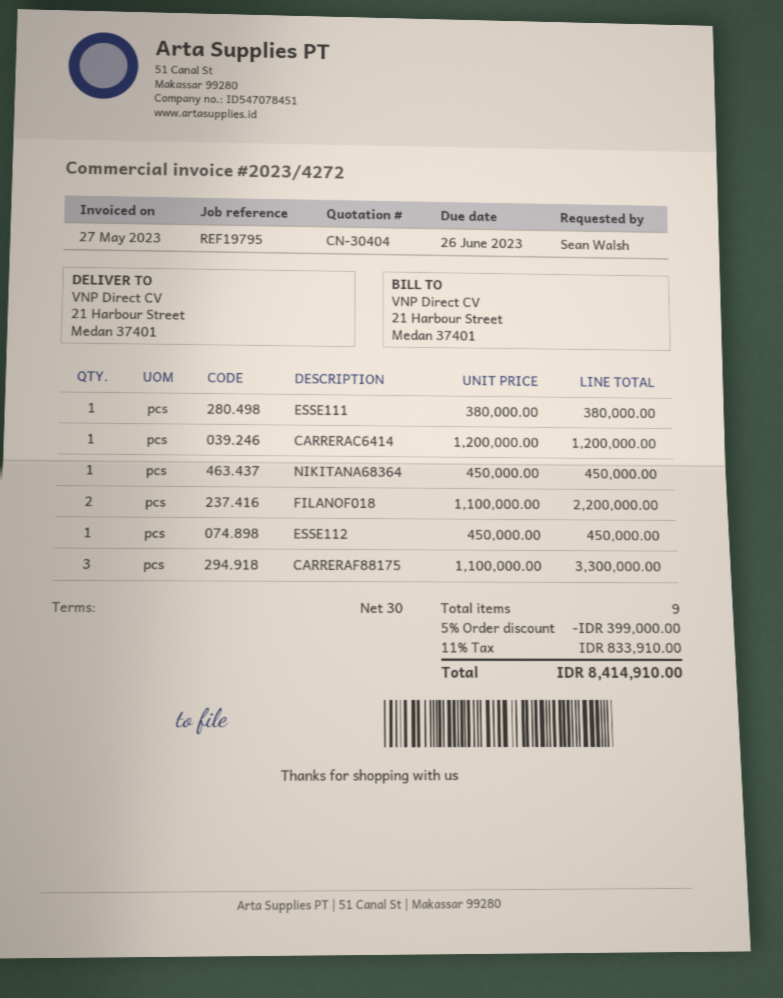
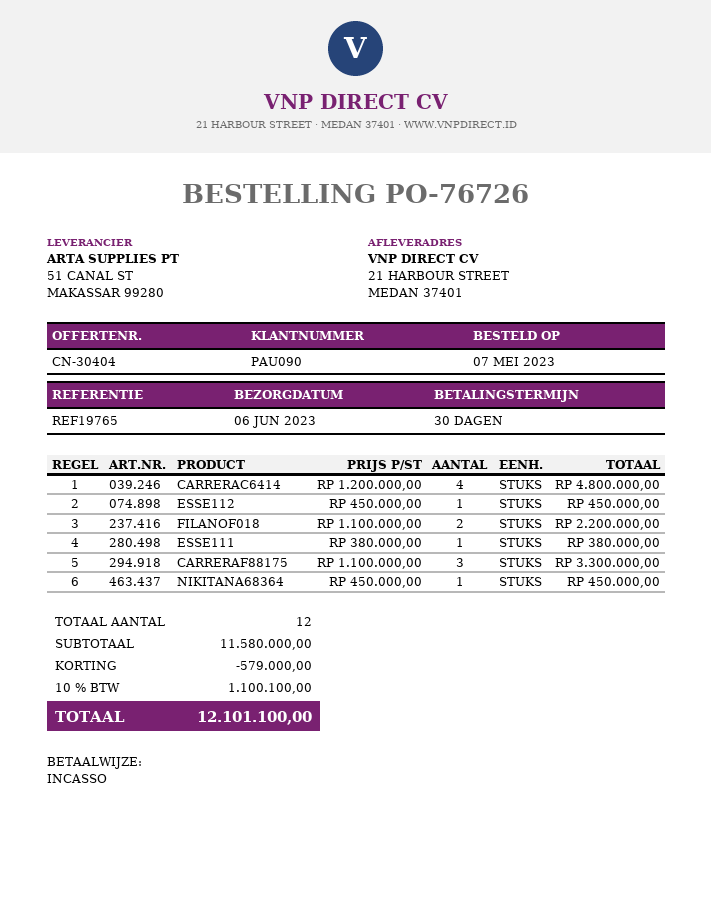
reference: REF19795 -> REF19765
CARRERAC6414: 1 x 1200000.00 = 1200000.00 -> 4 x 1200000.00 = 4800000.00
total quantity: 9 -> 12
discount: 399000.00 -> 579000.00
tax: 11% = 833910.00 -> 10% = 1100100.00
total: 8414910.00 -> 12101100.00

